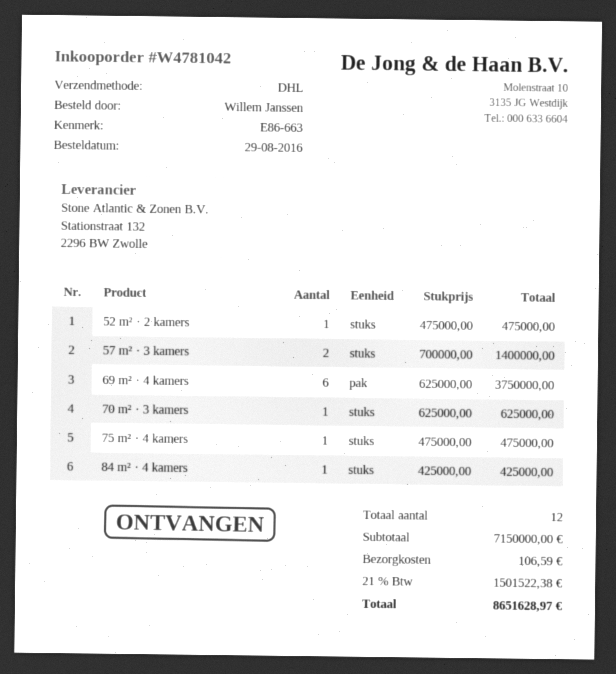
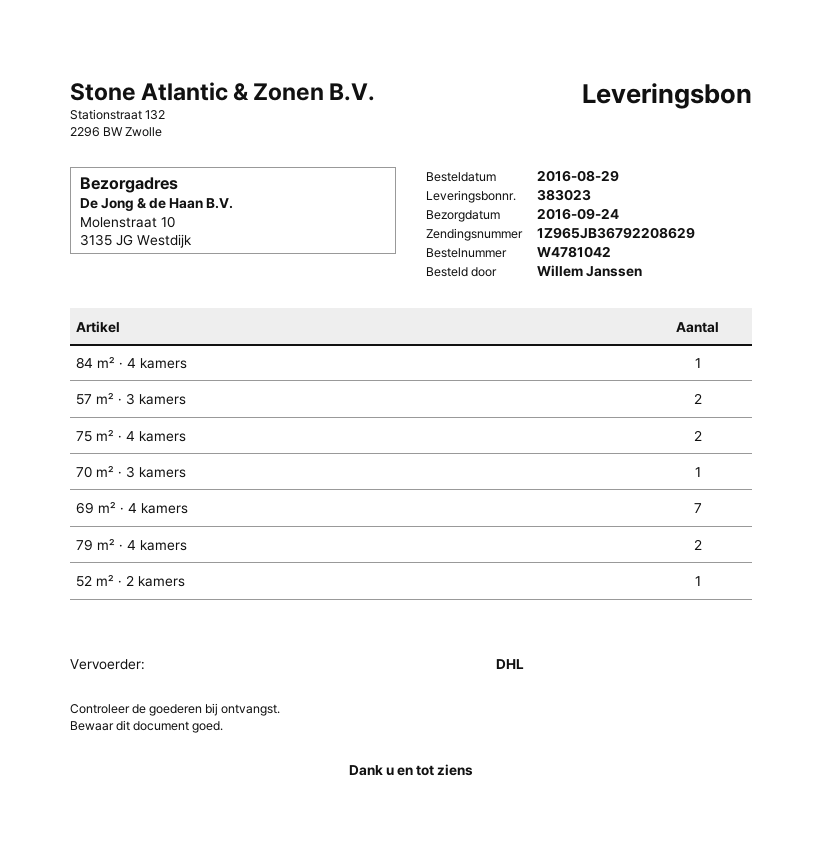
69 m² · 4 kamers: 6 -> 7
75 m² · 4 kamers: 1 -> 2
79 m² · 4 kamers: none -> 2

